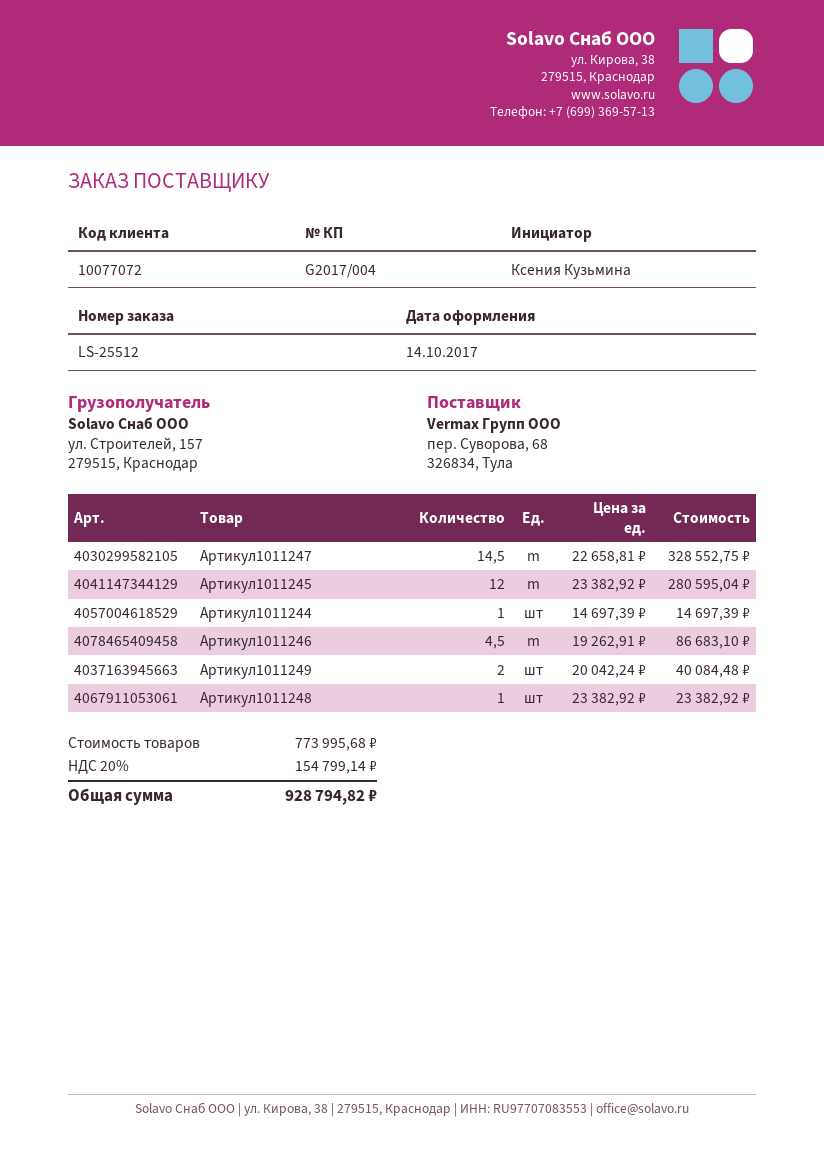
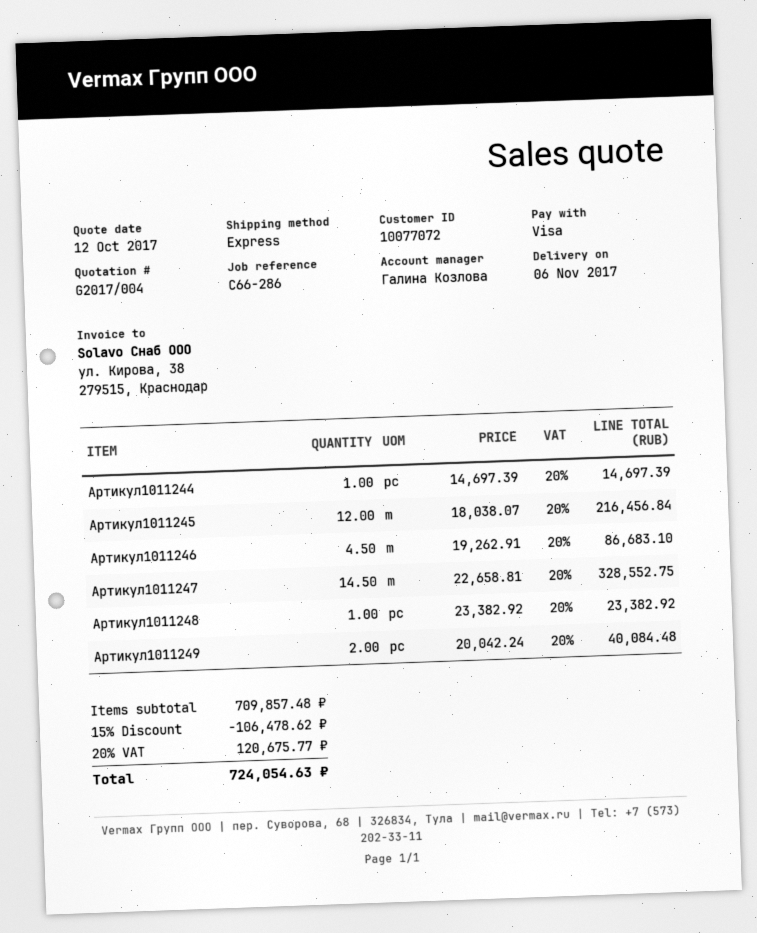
Артикул1011245: 12 x 23382.92 = 280595.04 -> 12 x 18038.07 = 216456.84
subtotal: 773995.68 -> 709857.48
discount: none -> 15% = 106478.62
tax: 20% = 154799.14 -> 20% = 120675.77
total: 928794.82 -> 724054.63

